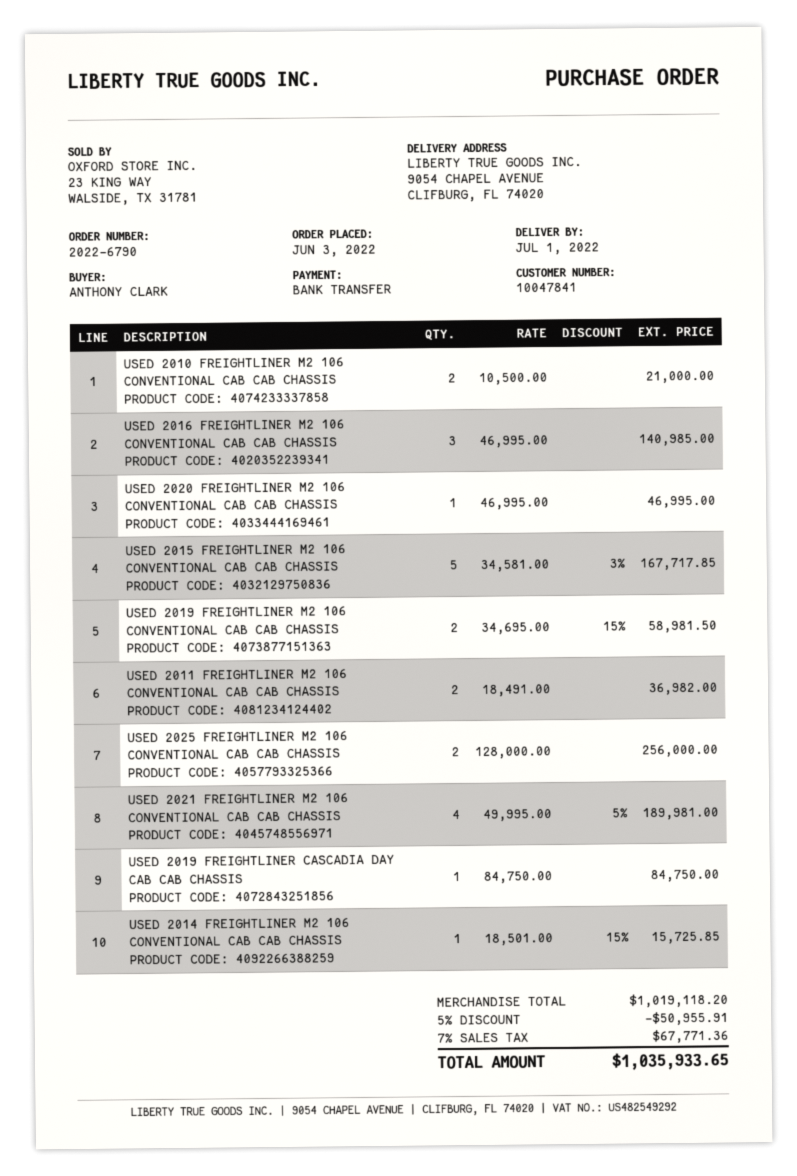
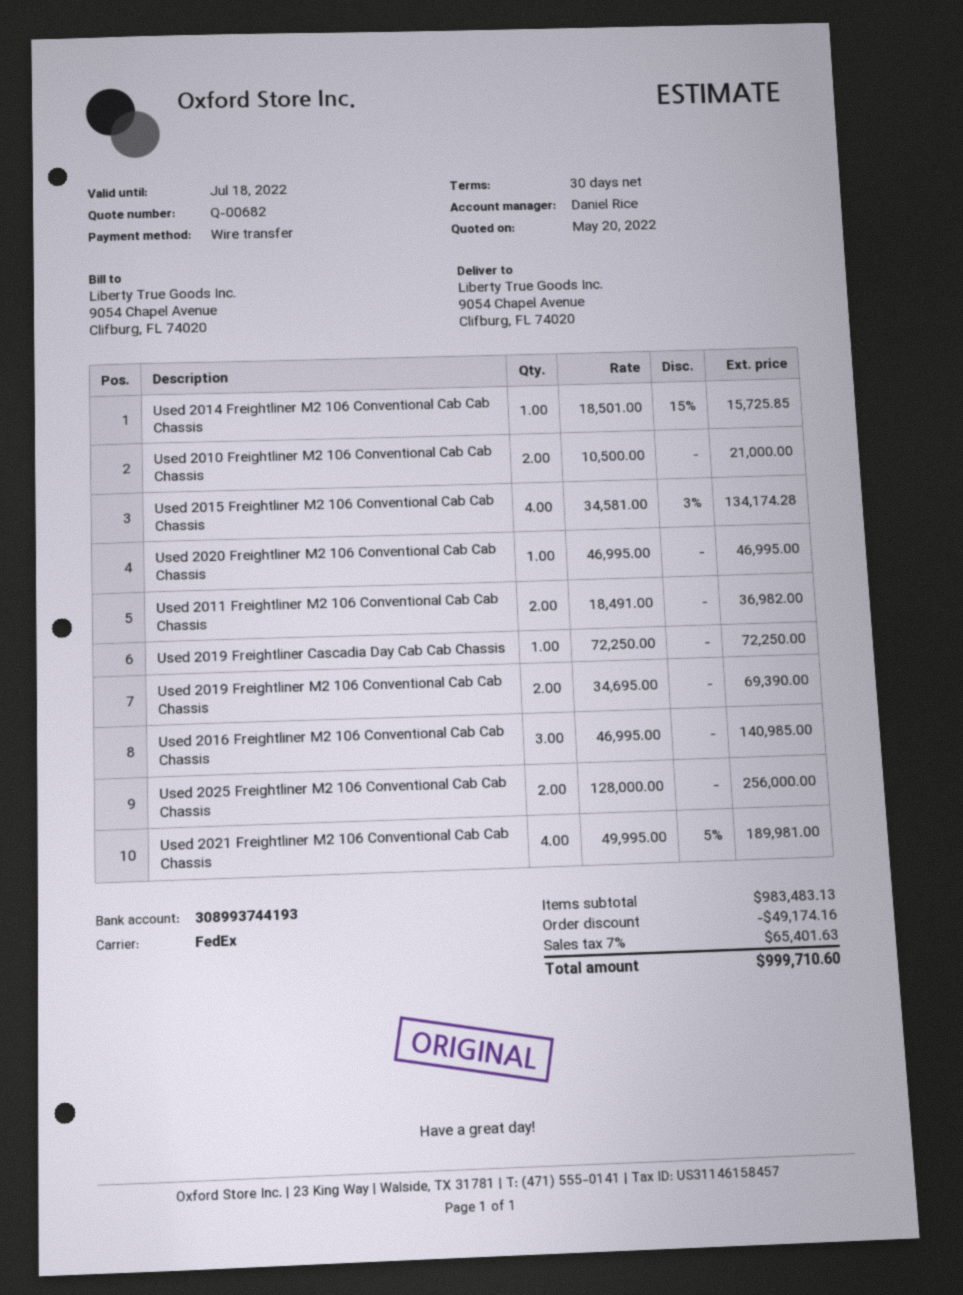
USED 2015 FREIGHTLINER M2 106 CONVENTIONAL CAB CAB CHASSIS: 5 x 34581.00 - 3% = 167717.85 -> 4 x 34581.00 - 3% = 134174.28
USED 2019 FREIGHTLINER M2 106 CONVENTIONAL CAB CAB CHASSIS: 2 x 34695.00 - 15% = 58981.50 -> 2 x 34695.00 = 69390.00
USED 2019 FREIGHTLINER CASCADIA DAY CAB CAB CHASSIS: 1 x 84750.00 = 84750.00 -> 1 x 72250.00 = 72250.00
subtotal: 1019118.20 -> 983483.13
discount: 50955.91 -> 49174.16
tax: 7% = 67771.36 -> 7% = 65401.63
total: 1035933.65 -> 999710.60

